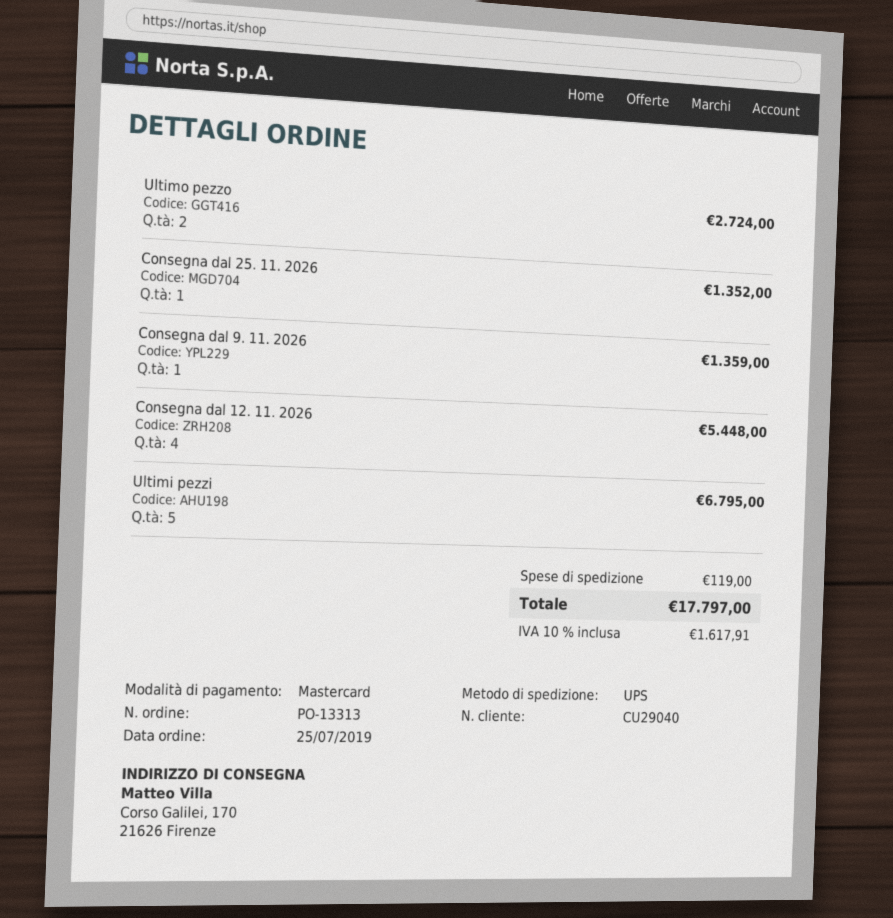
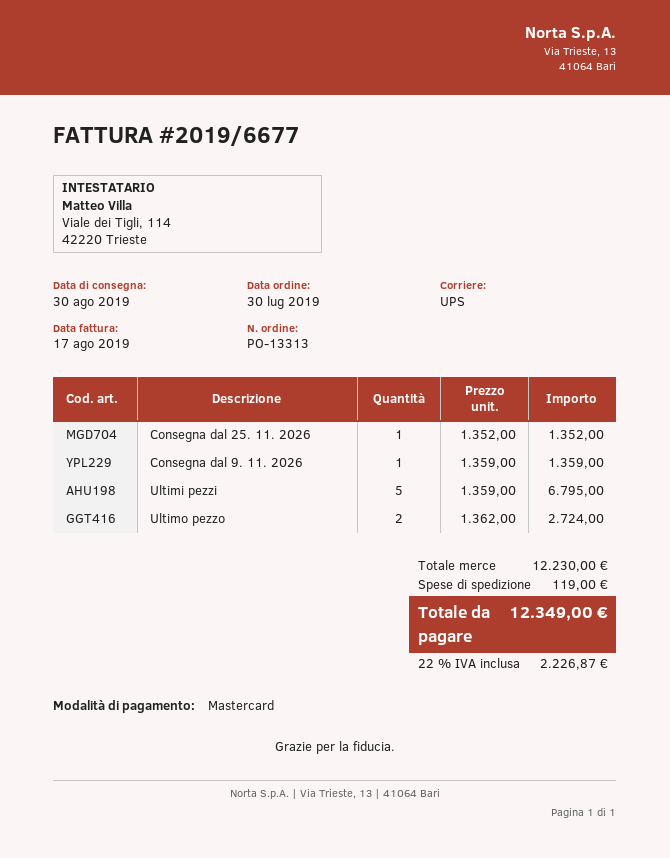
order date: 2019-07-25 -> 2019-07-30
Consegna dal 12. 11. 2026: 4 for 5448.00 -> none
tax: 10% = 1617.91 -> 22% = 2226.87
total: 17797.00 -> 12349.00

